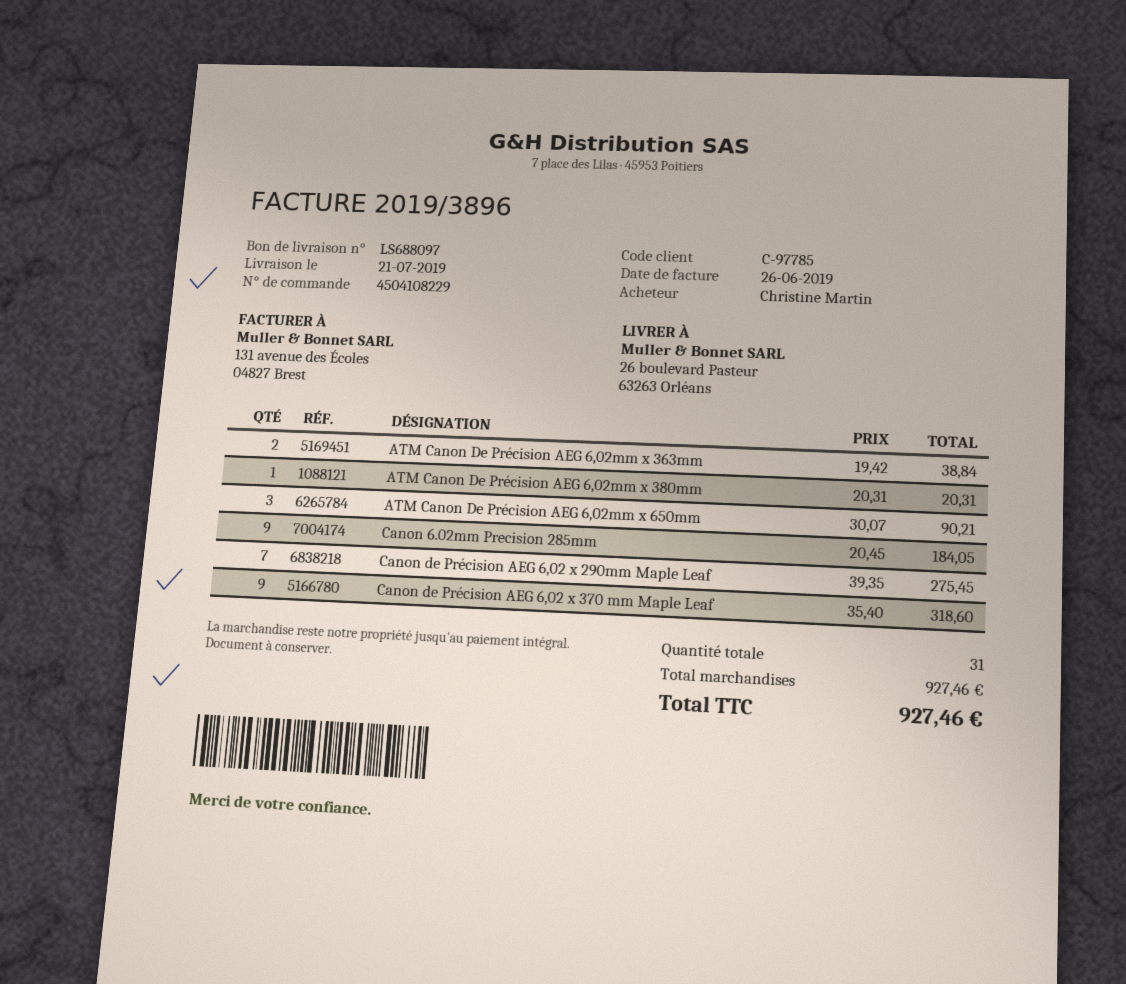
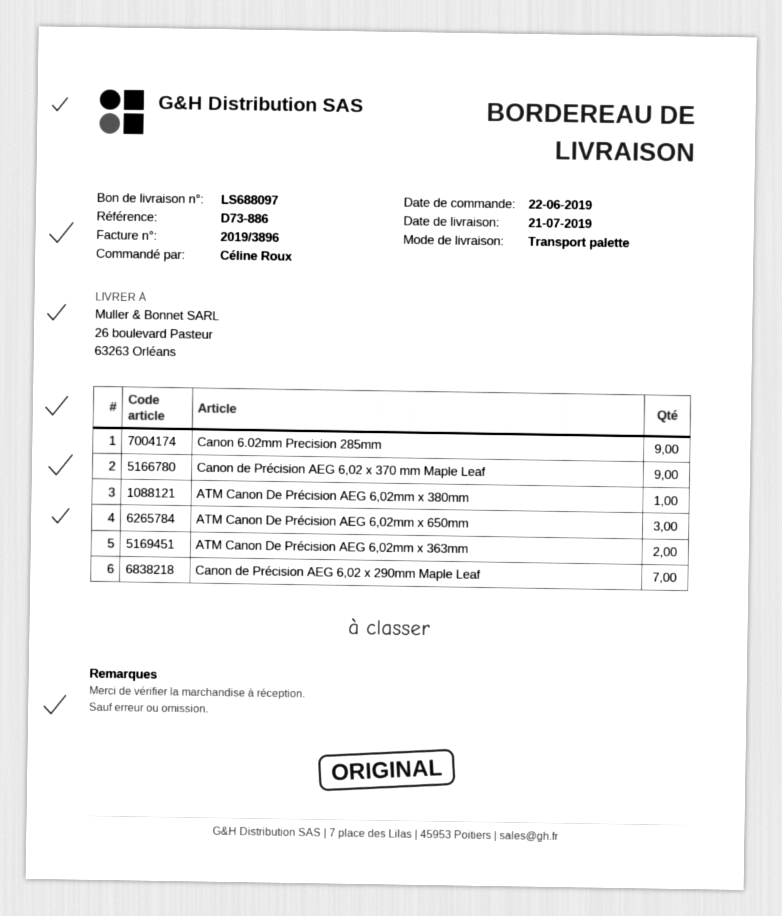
ordered by: Christine Martin -> Céline Roux

